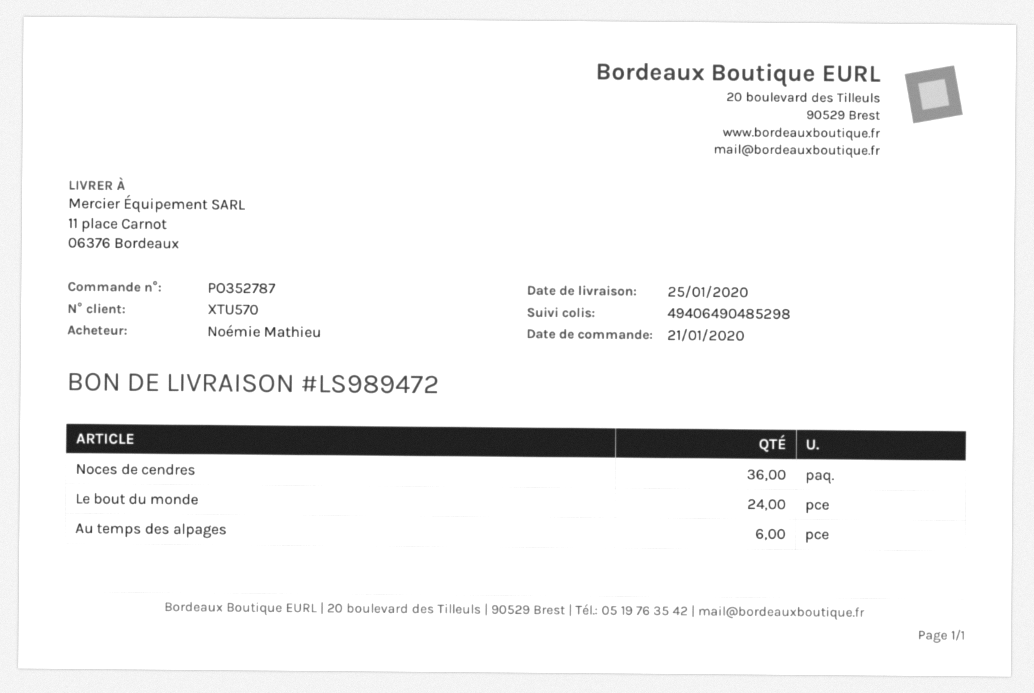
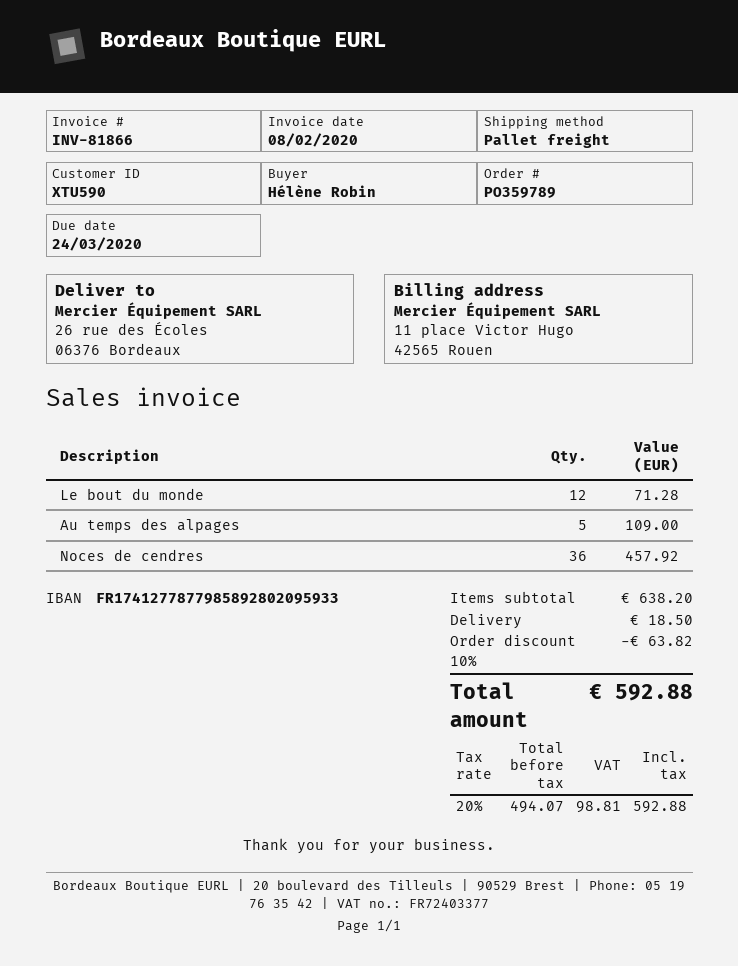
order number: PO352787 -> PO359789
customer number: XTU570 -> XTU590
ordered by: Noémie Mathieu -> Hélène Robin
ship to: 11 place Carnot, 06376 Bordeaux -> 26 rue des Écoles, 06376 Bordeaux
Le bout du monde: 24 -> 12
Au temps des alpages: 6 -> 5

